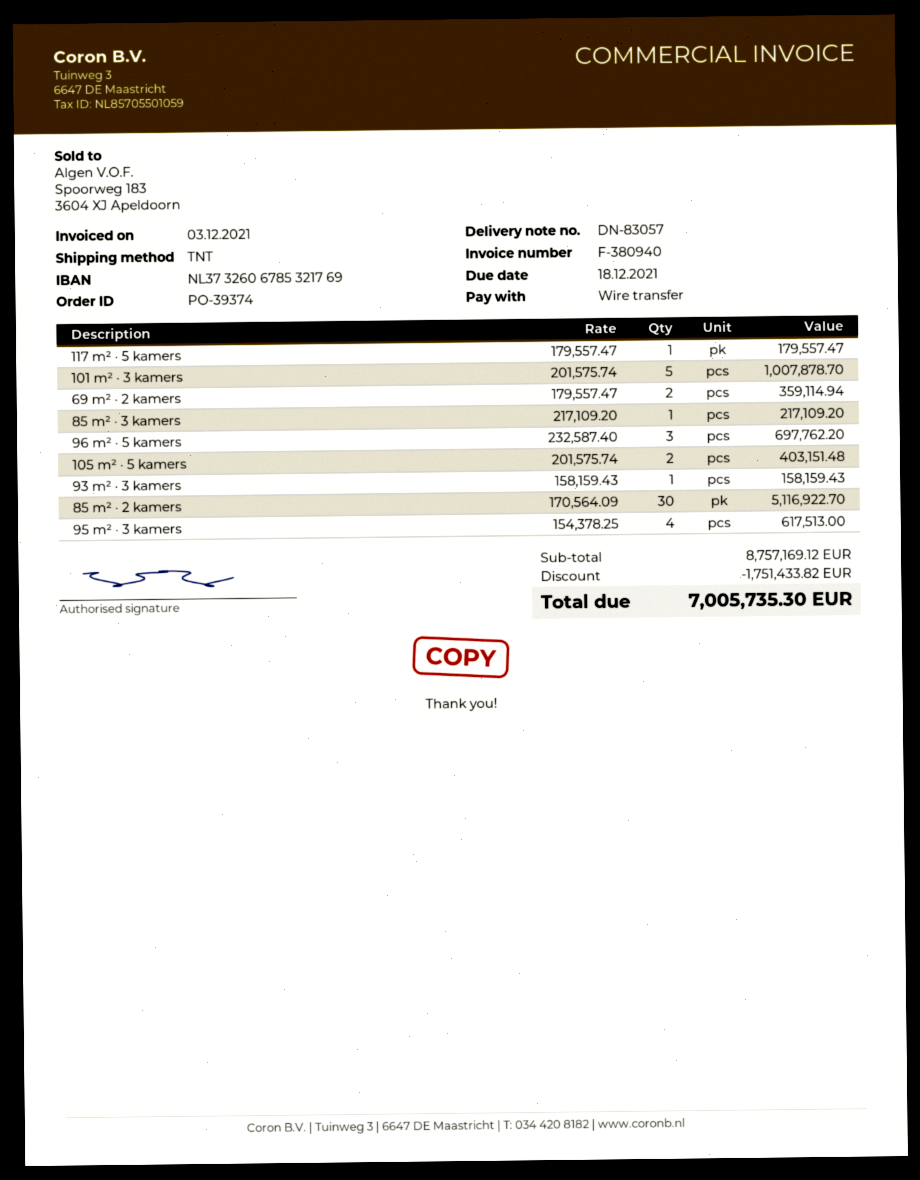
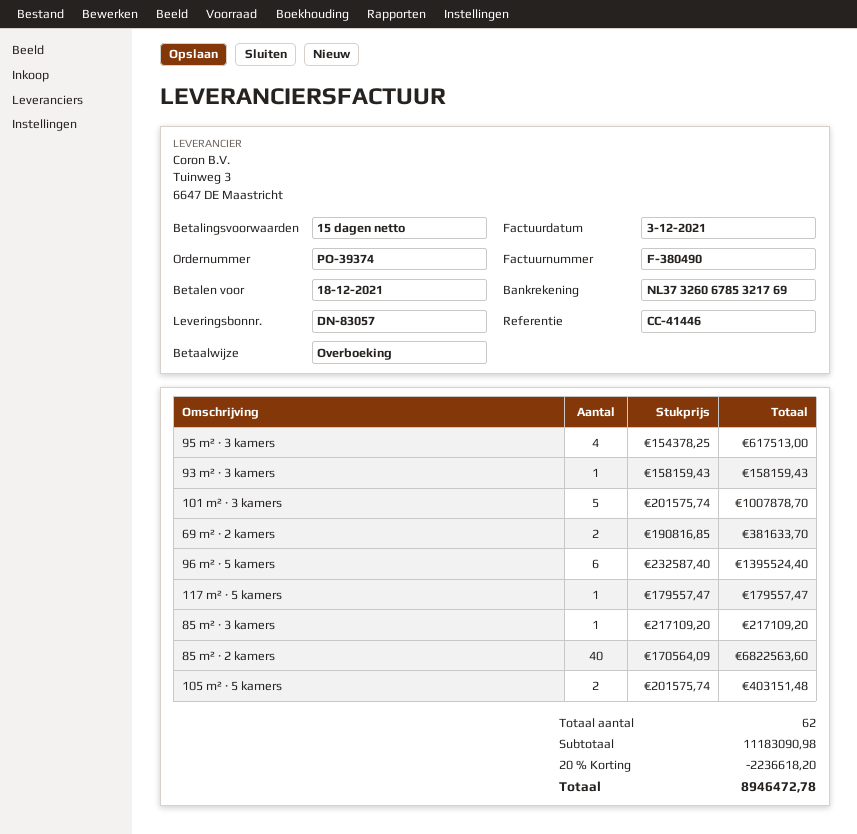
invoice number: F-380940 -> F-380490
69 m² · 2 kamers: 2 x 179557.47 = 359114.94 -> 2 x 190816.85 = 381633.70
96 m² · 5 kamers: 3 x 232587.40 = 697762.20 -> 6 x 232587.40 = 1395524.40
85 m² · 2 kamers: 30 x 170564.09 = 5116922.70 -> 40 x 170564.09 = 6822563.60
subtotal: 8757169.12 -> 11183090.98
discount: 1751433.82 -> 2236618.20
total: 7005735.30 -> 8946472.78

